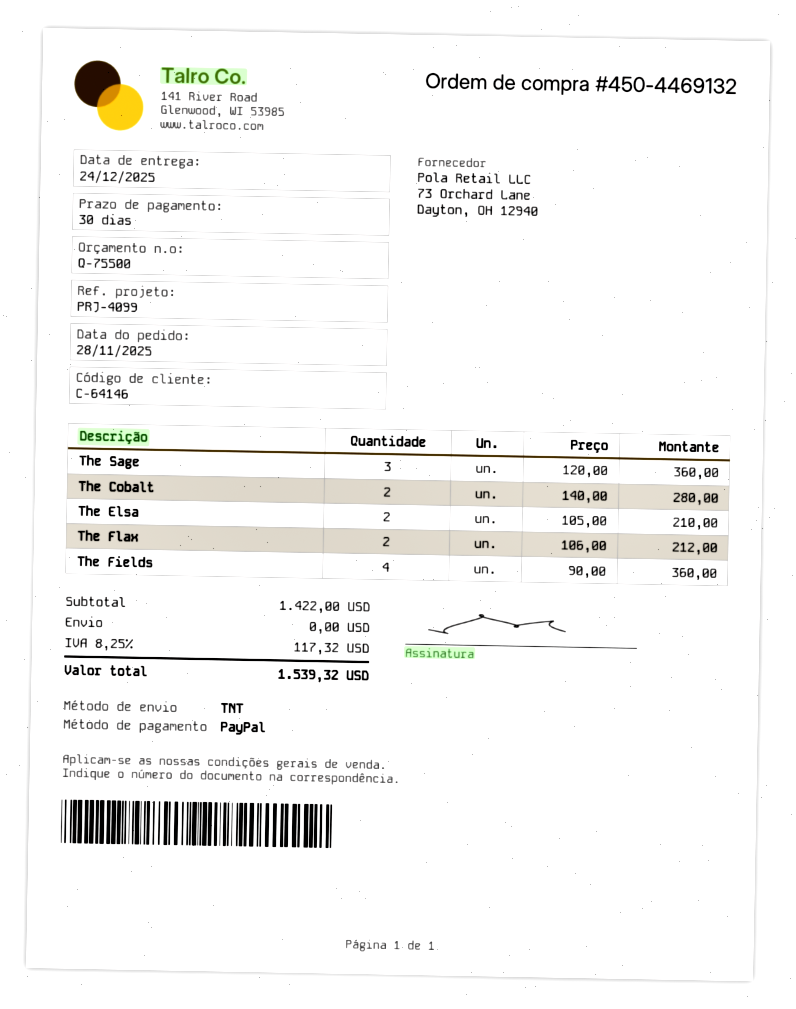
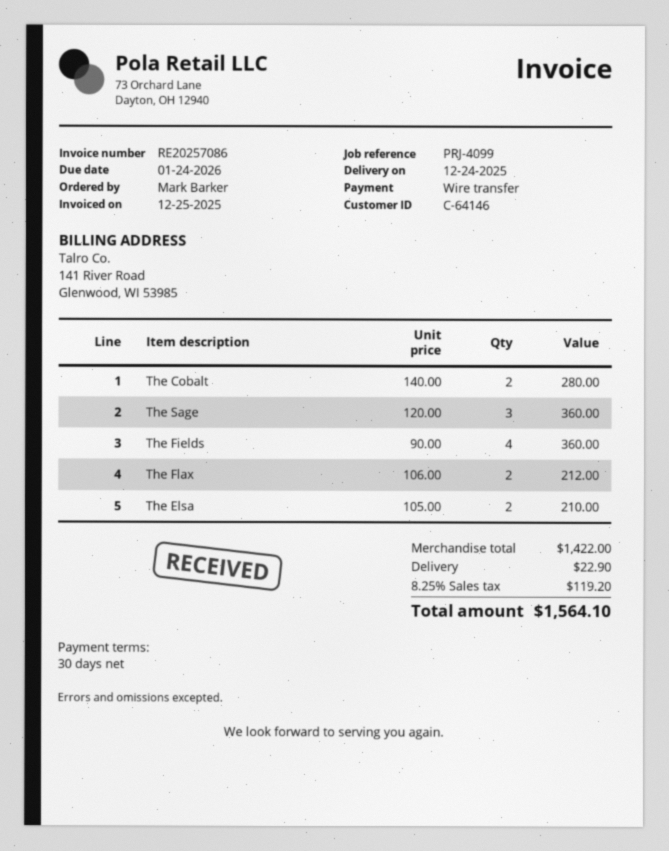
payment method: PayPal -> bank transfer
shipping: 0.00 -> 22.90
tax: 8.25% = 117.32 -> 8.25% = 119.20
total: 1539.32 -> 1564.10

